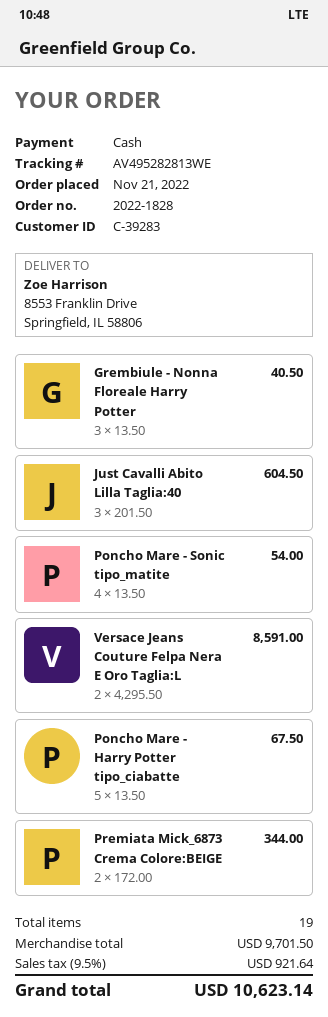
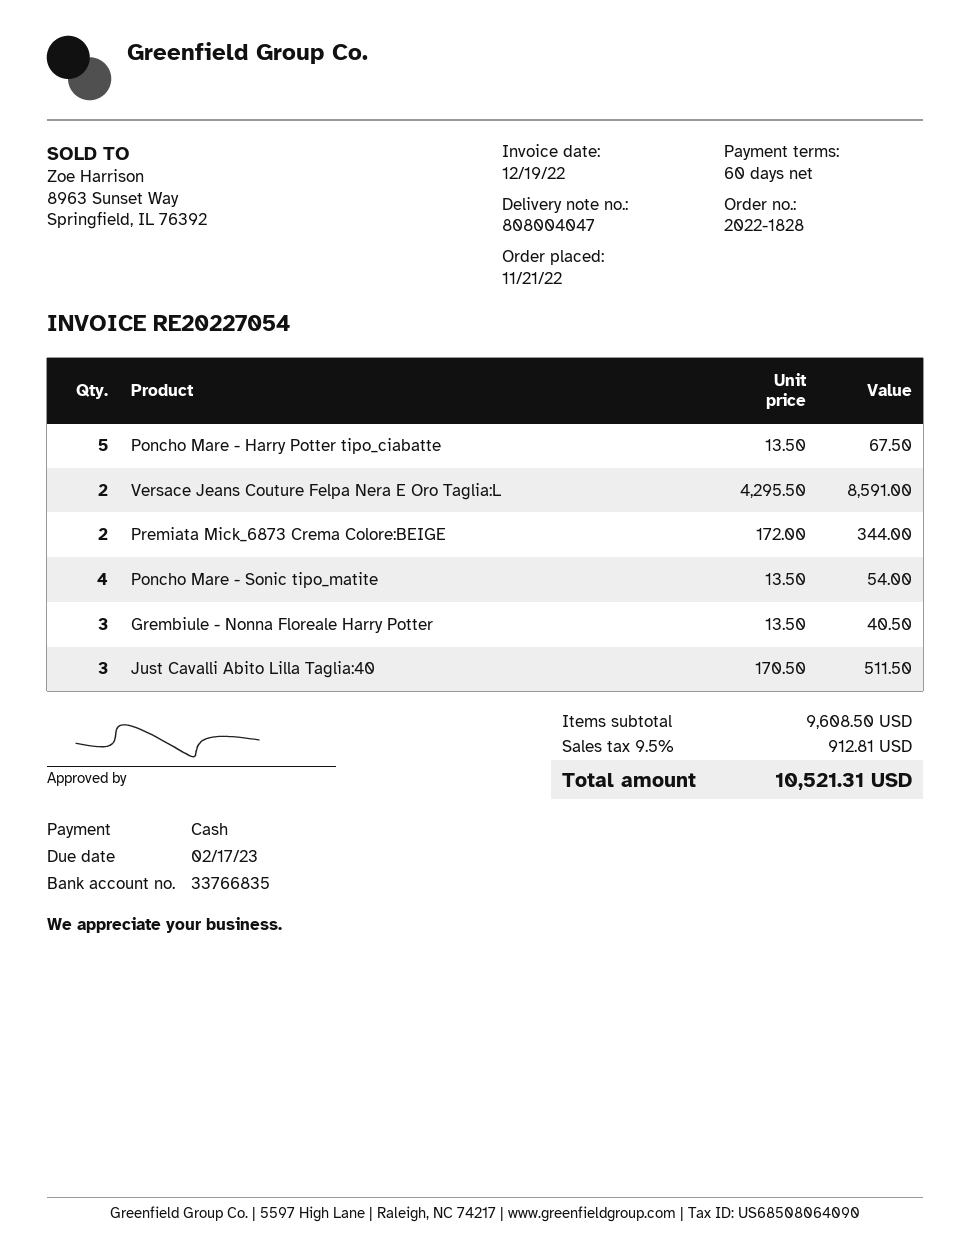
Just Cavalli Abito Lilla Taglia:40: 3 x 201.50 = 604.50 -> 3 x 170.50 = 511.50
subtotal: 9701.50 -> 9608.50
tax: 9.5% = 921.64 -> 9.5% = 912.81
total: 10623.14 -> 10521.31

